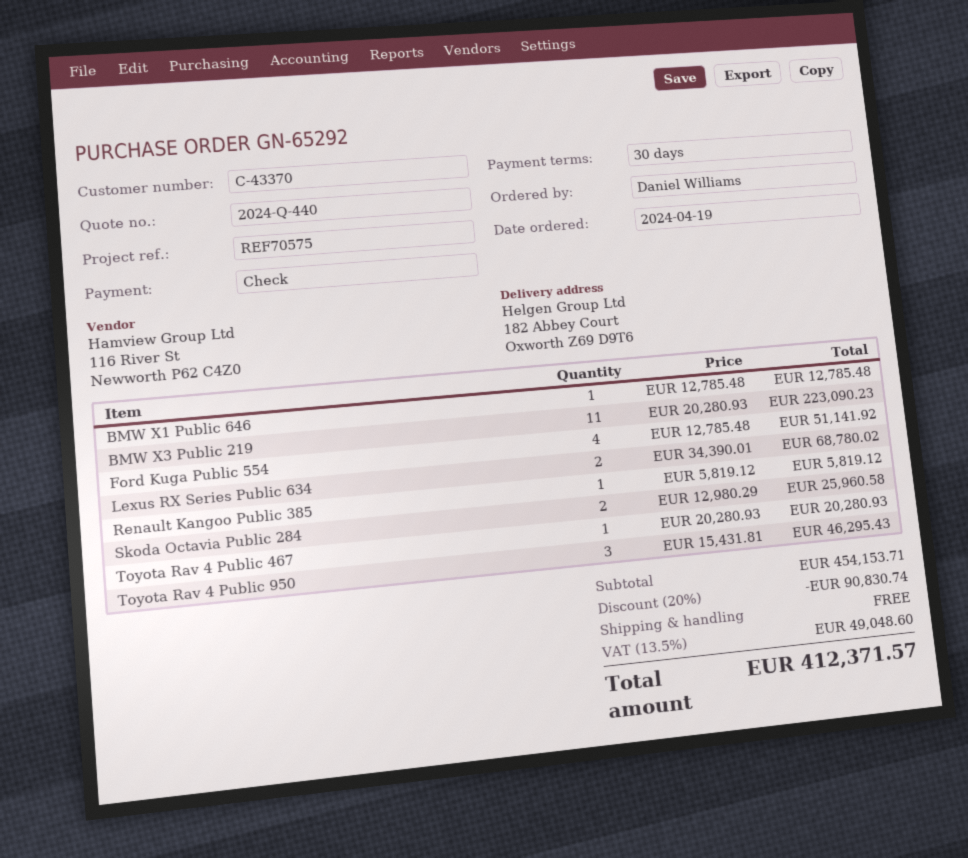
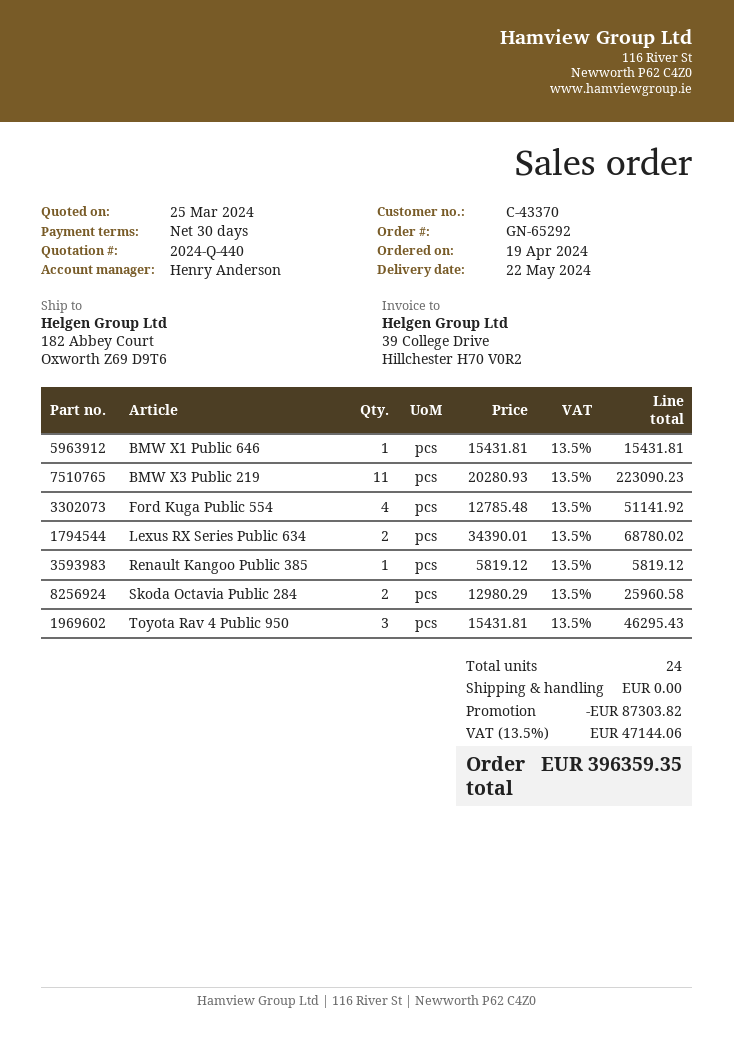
BMW X1 Public 646: 1 x 12785.48 = 12785.48 -> 1 x 15431.81 = 15431.81
Toyota Rav 4 Public 467: 1 x 20280.93 = 20280.93 -> none
discount: 90830.74 -> 87303.82
tax: 13.5% = 49048.60 -> 13.5% = 47144.06
total: 412371.57 -> 396359.35

